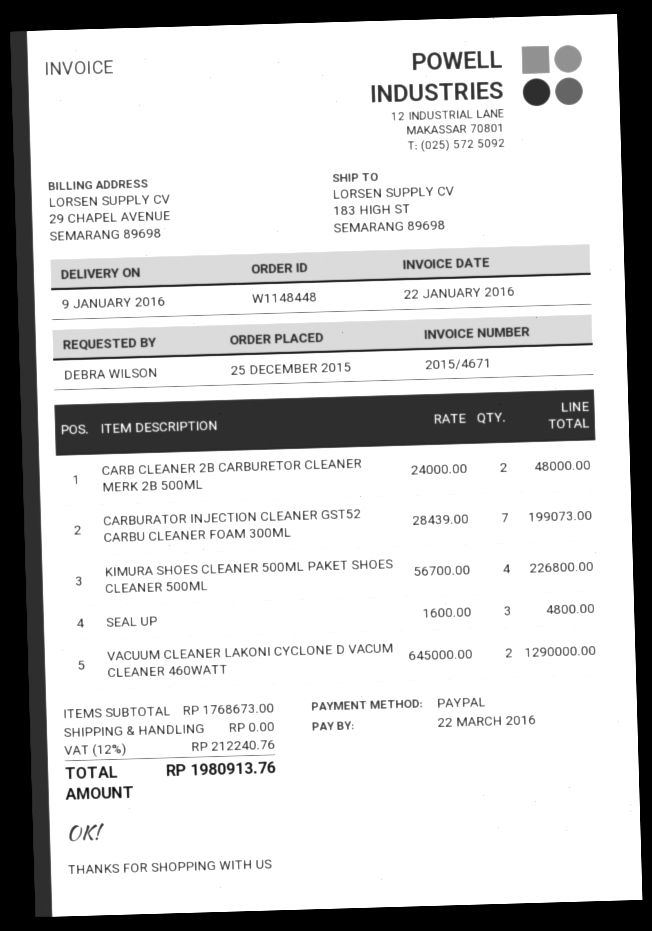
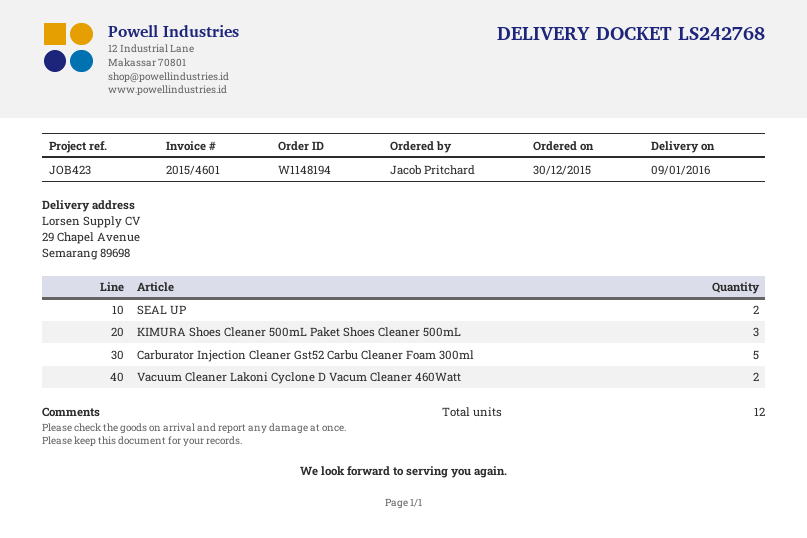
order number: W1148448 -> W1148194
order date: 2015-12-25 -> 2015-12-30
invoice number: 2015/4671 -> 2015/4601
ordered by: DEBRA WILSON -> Jacob Pritchard
ship to: 183 HIGH ST, SEMARANG 89698 -> 29 Chapel Avenue, Semarang 89698
CARB CLEANER 2B CARBURETOR CLEANER MERK 2B 500ML: 2 -> none
CARBURATOR INJECTION CLEANER GST52 CARBU CLEANER FOAM 300ML: 7 -> 5
KIMURA SHOES CLEANER 500ML PAKET SHOES CLEANER 500ML: 4 -> 3
SEAL UP: 3 -> 2

